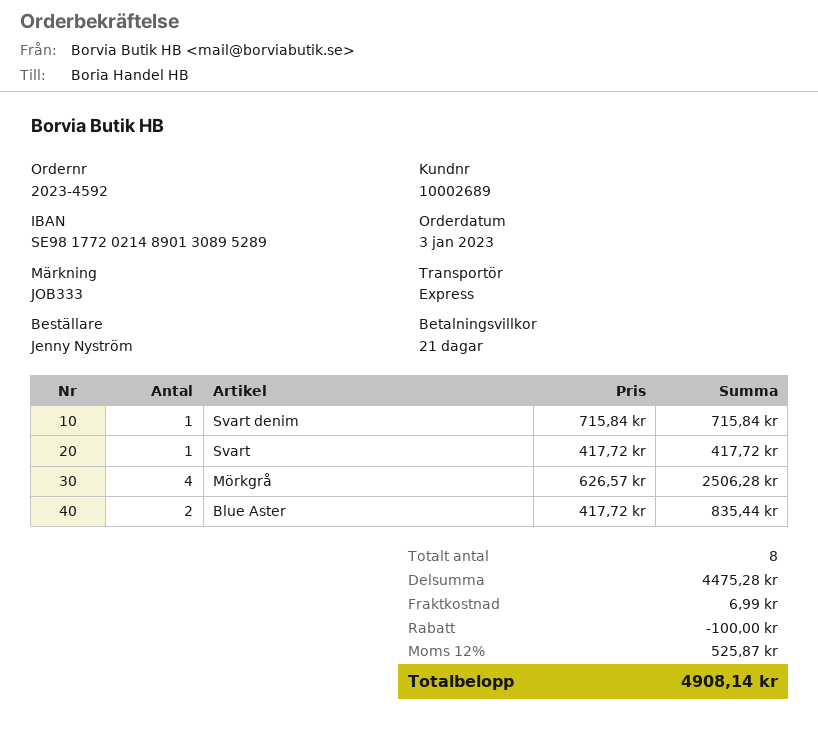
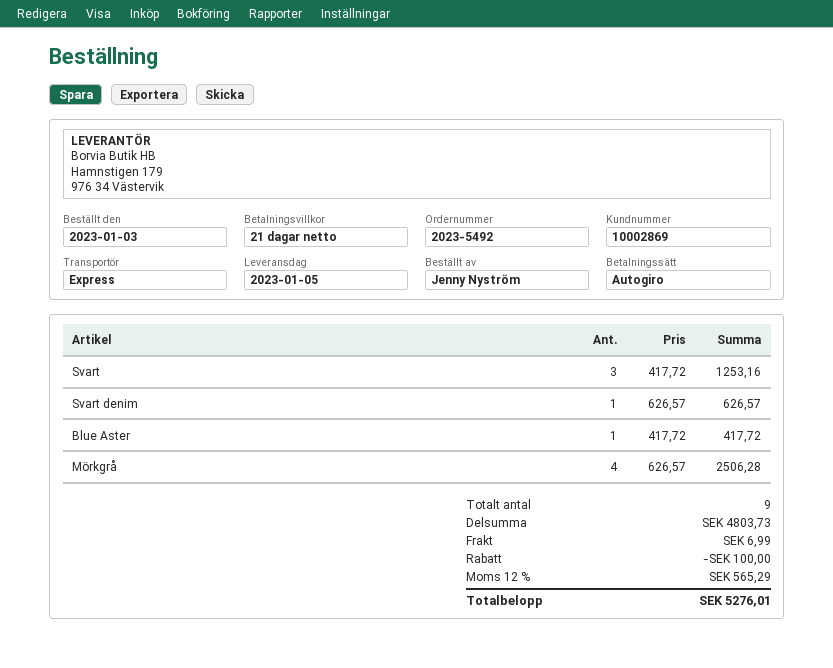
order number: 2023-4592 -> 2023-5492
customer number: 10002689 -> 10002869
Svart denim: 1 x 715.84 = 715.84 -> 1 x 626.57 = 626.57
Svart: 1 x 417.72 = 417.72 -> 3 x 417.72 = 1253.16
Blue Aster: 2 x 417.72 = 835.44 -> 1 x 417.72 = 417.72
total quantity: 8 -> 9
subtotal: 4475.28 -> 4803.73
tax: 12% = 525.87 -> 12% = 565.29
total: 4908.14 -> 5276.01

